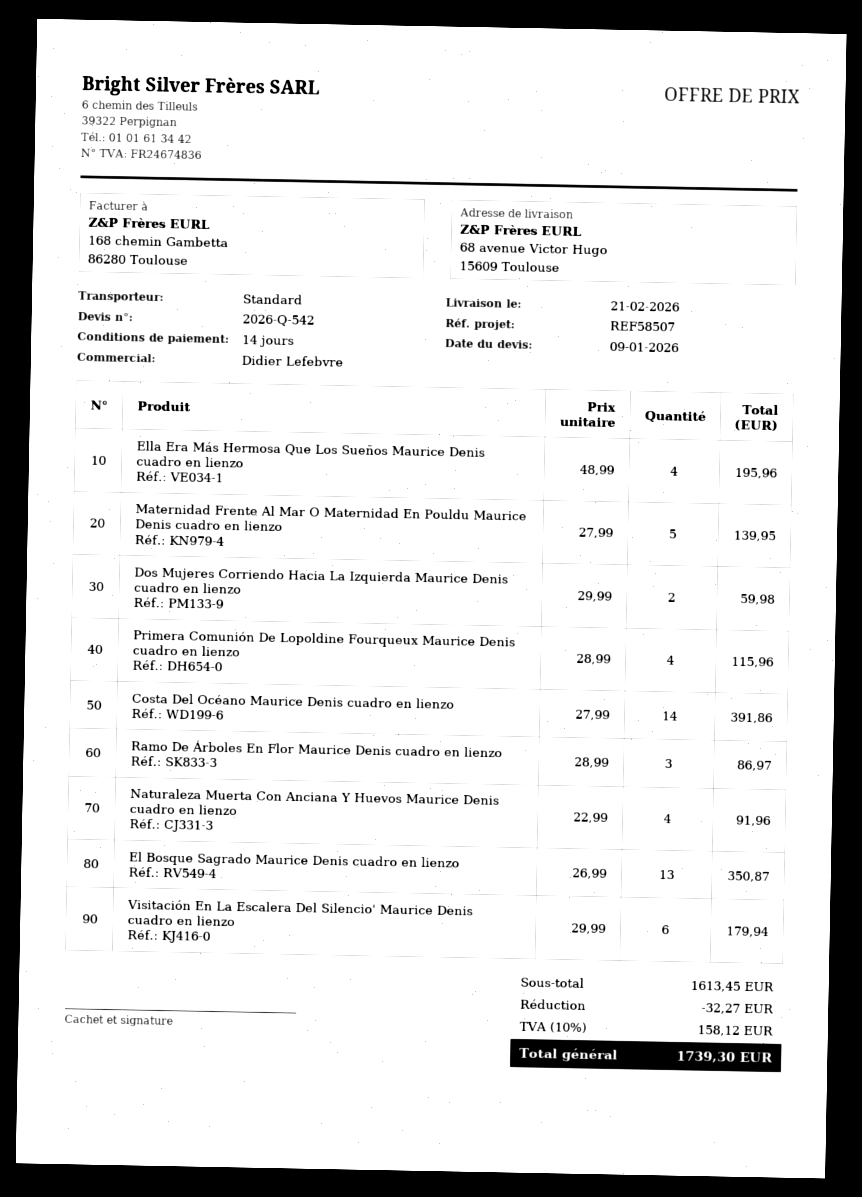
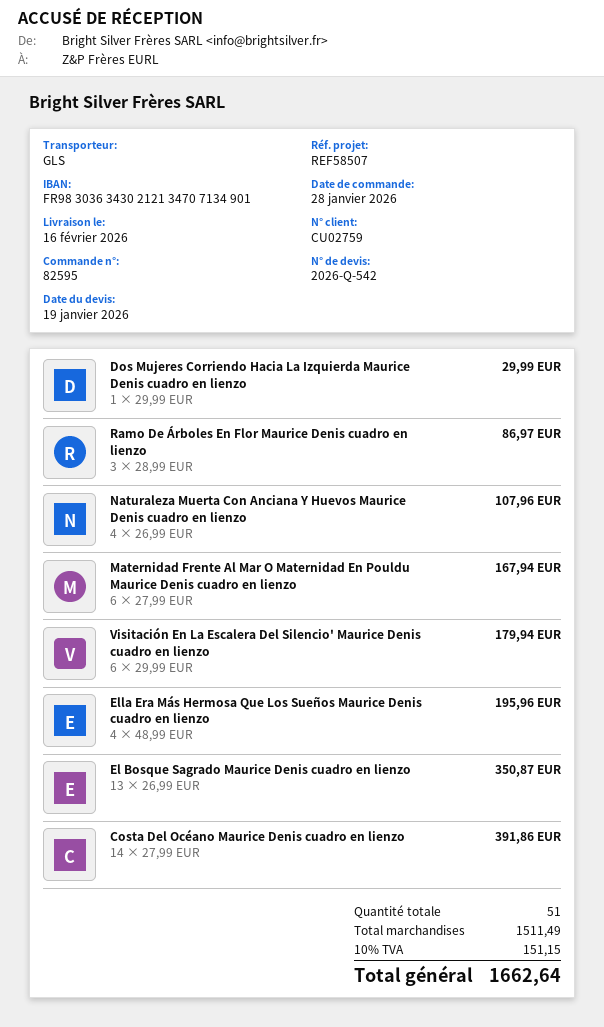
quote date: 2026-01-09 -> 2026-01-19
delivery date: 2026-02-21 -> 2026-02-16
shipping method: standard -> GLS
Maternidad Frente Al Mar O Maternidad En Pouldu Maurice Denis cuadro en lienzo: 5 x 27.99 = 139.95 -> 6 x 27.99 = 167.94
Dos Mujeres Corriendo Hacia La Izquierda Maurice Denis cuadro en lienzo: 2 x 29.99 = 59.98 -> 1 x 29.99 = 29.99
Primera Comunión De Lopoldine Fourqueux Maurice Denis cuadro en lienzo: 4 x 28.99 = 115.96 -> none
Naturaleza Muerta Con Anciana Y Huevos Maurice Denis cuadro en lienzo: 4 x 22.99 = 91.96 -> 4 x 26.99 = 107.96
subtotal: 1613.45 -> 1511.49
discount: 32.27 -> none
tax: 10% = 158.12 -> 10% = 151.15
total: 1739.30 -> 1662.64

